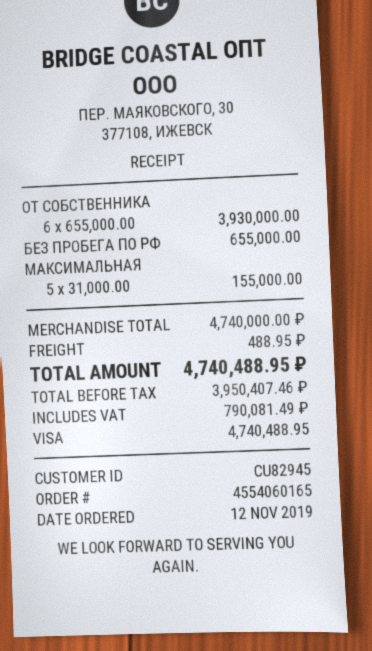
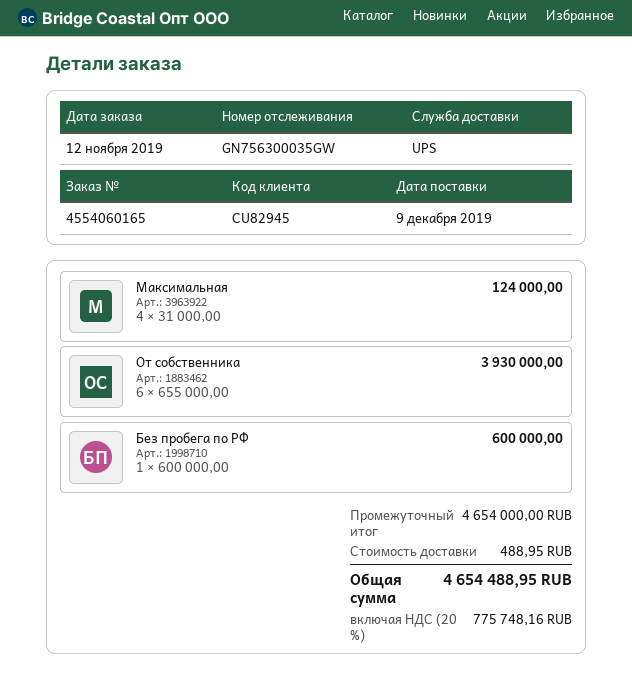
БЕЗ ПРОБЕГА ПО РФ: 1 x 655000.00 = 655000.00 -> 1 x 600000.00 = 600000.00
МАКСИМАЛЬНАЯ: 5 x 31000.00 = 155000.00 -> 4 x 31000.00 = 124000.00
subtotal: 4740000.00 -> 4654000.00
tax: 790081.49 -> 775748.16
total: 4740488.95 -> 4654488.95

